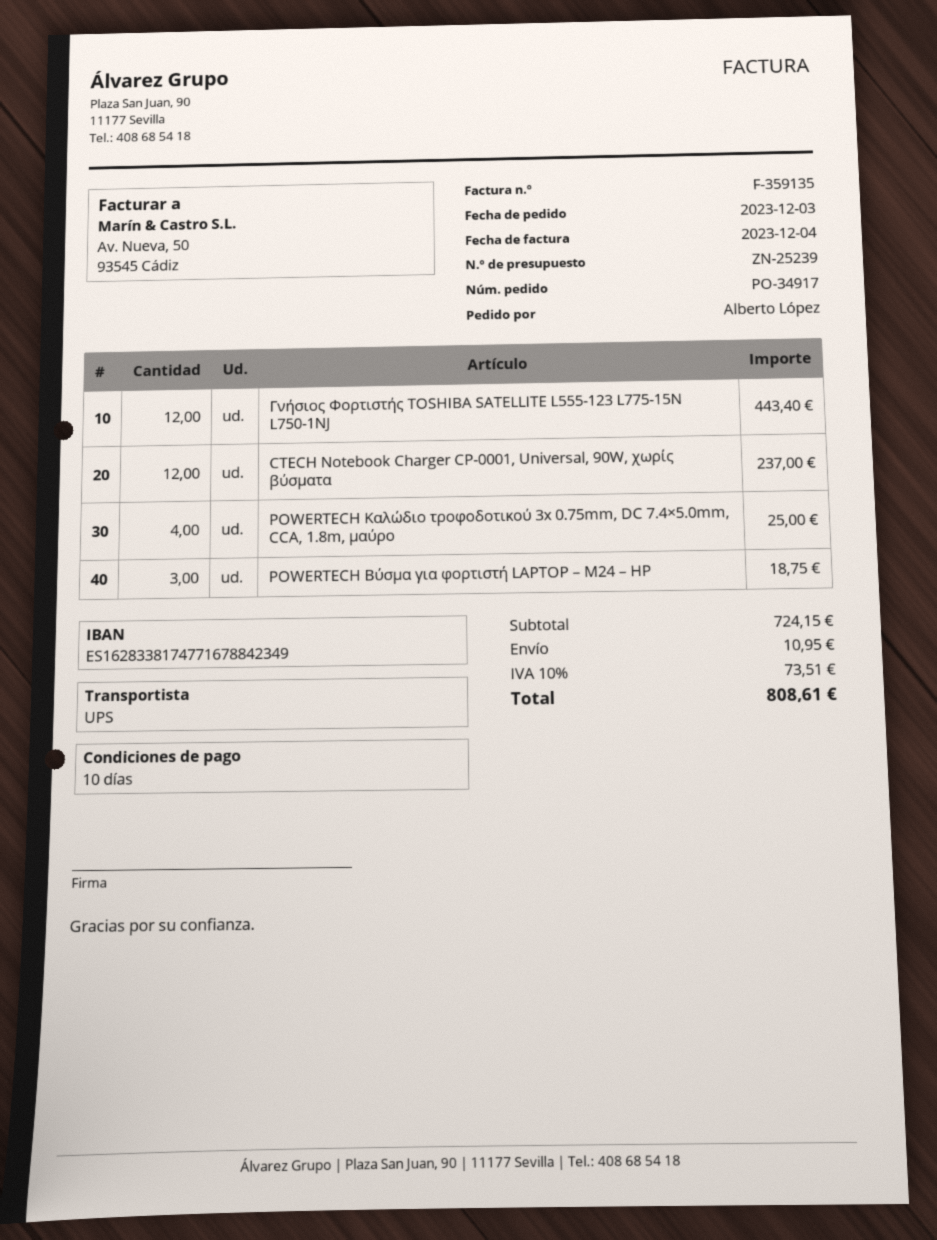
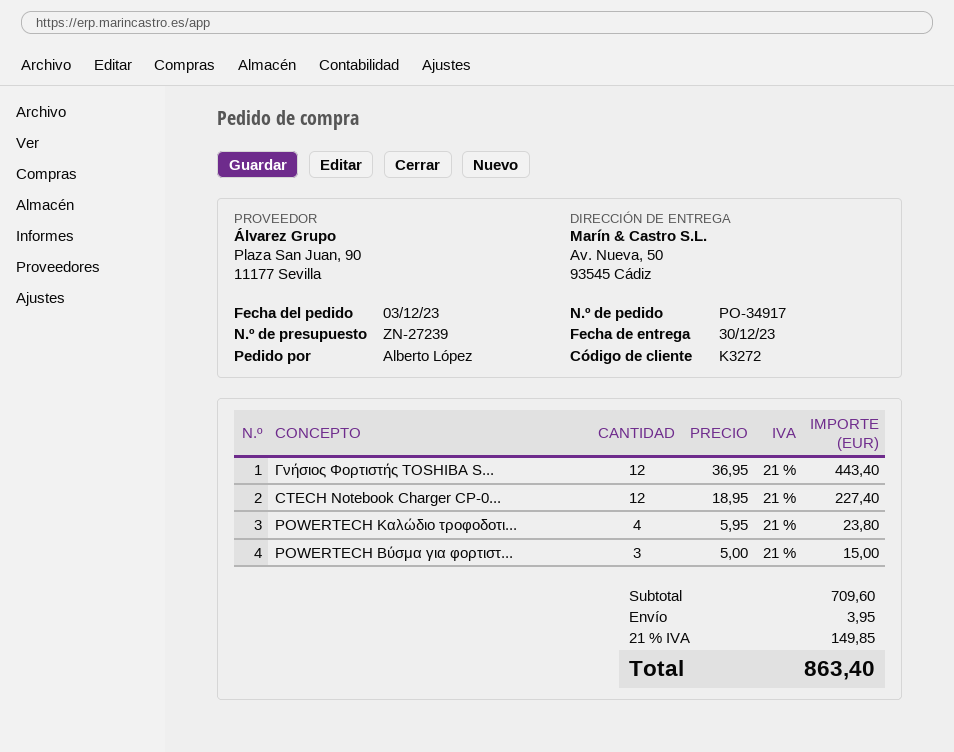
quote number: ZN-25239 -> ZN-27239
CTECH Notebook Charger CP-0001, Universal, 90W, χωρίς βύσματα: 12 for 237.00 -> 12 for 227.40
POWERTECH Καλώδιο τροφοδοτικού 3x 0.75mm, DC 7.4×5.0mm, CCA, 1.8m, μαύρο: 4 for 25.00 -> 4 for 23.80
POWERTECH Βύσμα για φορτιστή LAPTOP – M24 – HP: 3 for 18.75 -> 3 for 15.00
subtotal: 724.15 -> 709.60
shipping: 10.95 -> 3.95
tax: 10% = 73.51 -> 21% = 149.85
total: 808.61 -> 863.40

